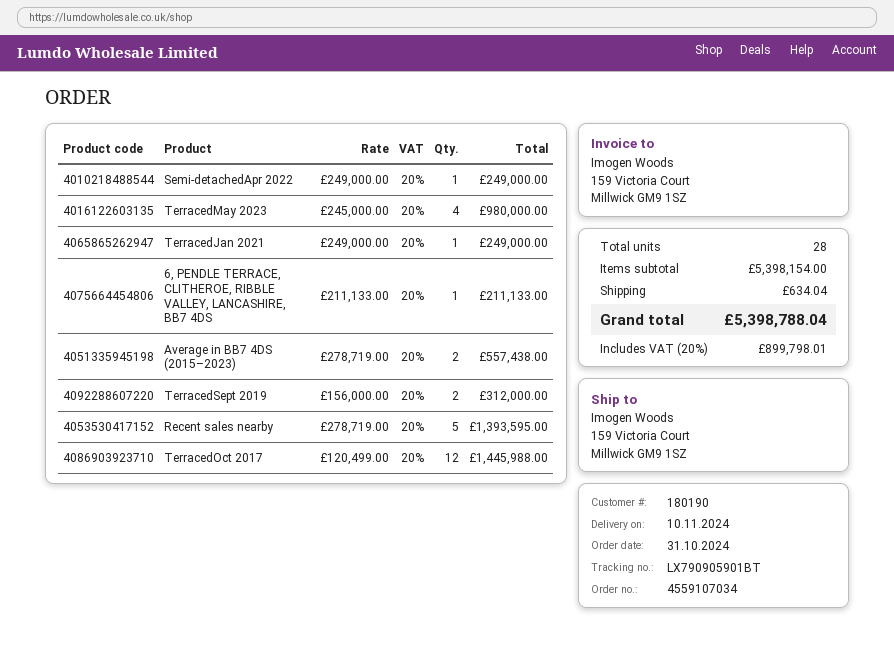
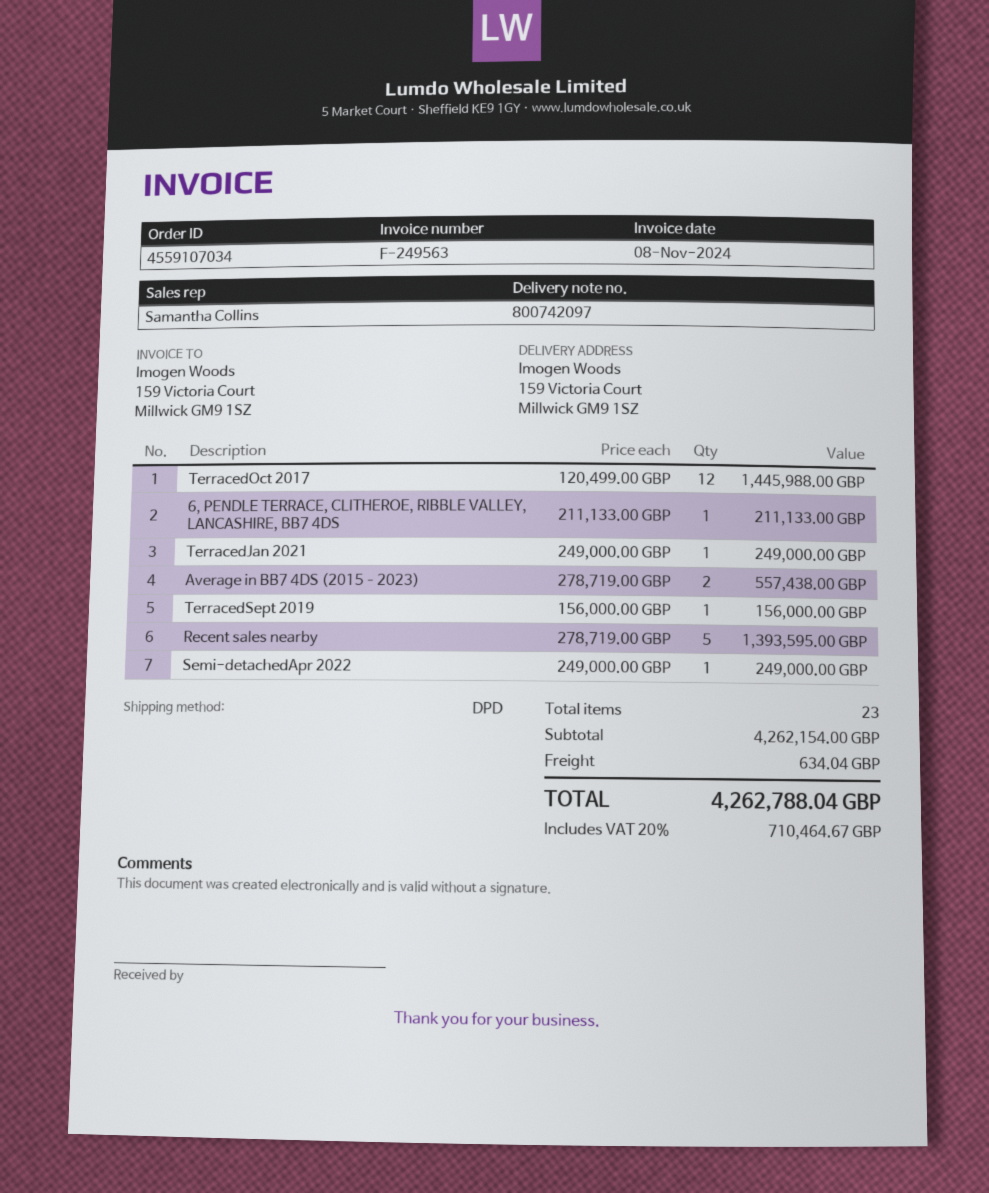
TerracedMay 2023: 4 x 245000.00 = 980000.00 -> none
TerracedSept 2019: 2 x 156000.00 = 312000.00 -> 1 x 156000.00 = 156000.00
total quantity: 28 -> 23
subtotal: 5398154.00 -> 4262154.00
tax: 20% = 899798.01 -> 20% = 710464.67
total: 5398788.04 -> 4262788.04

